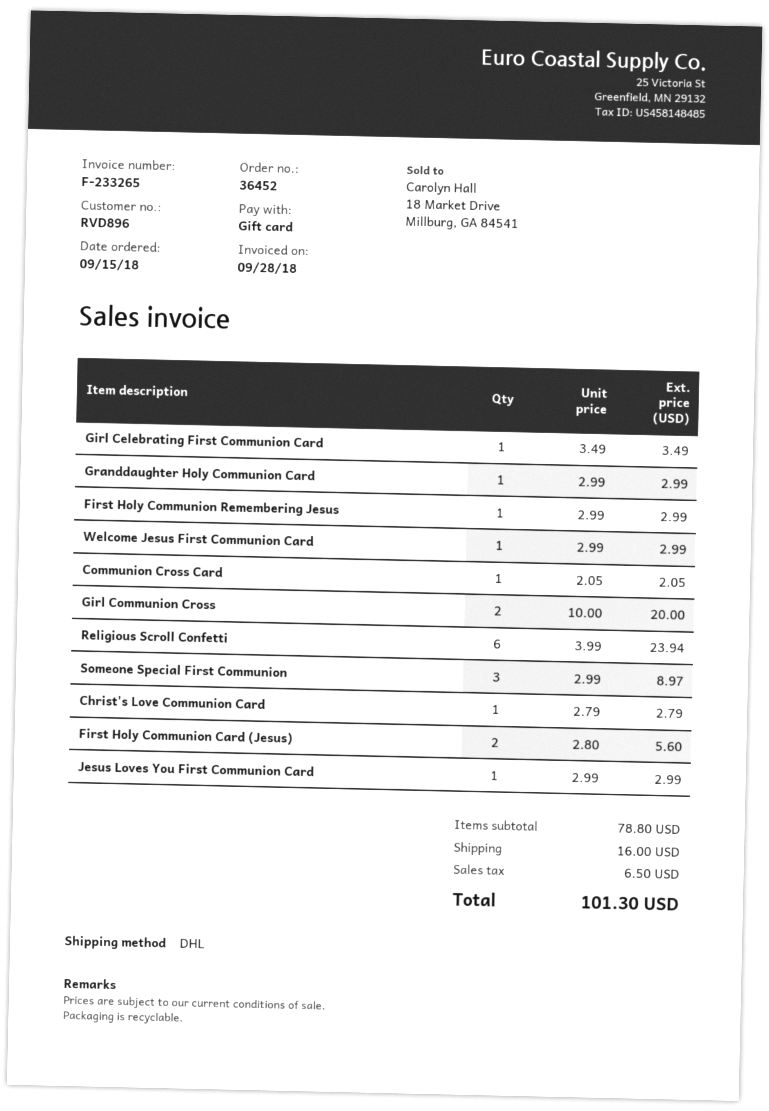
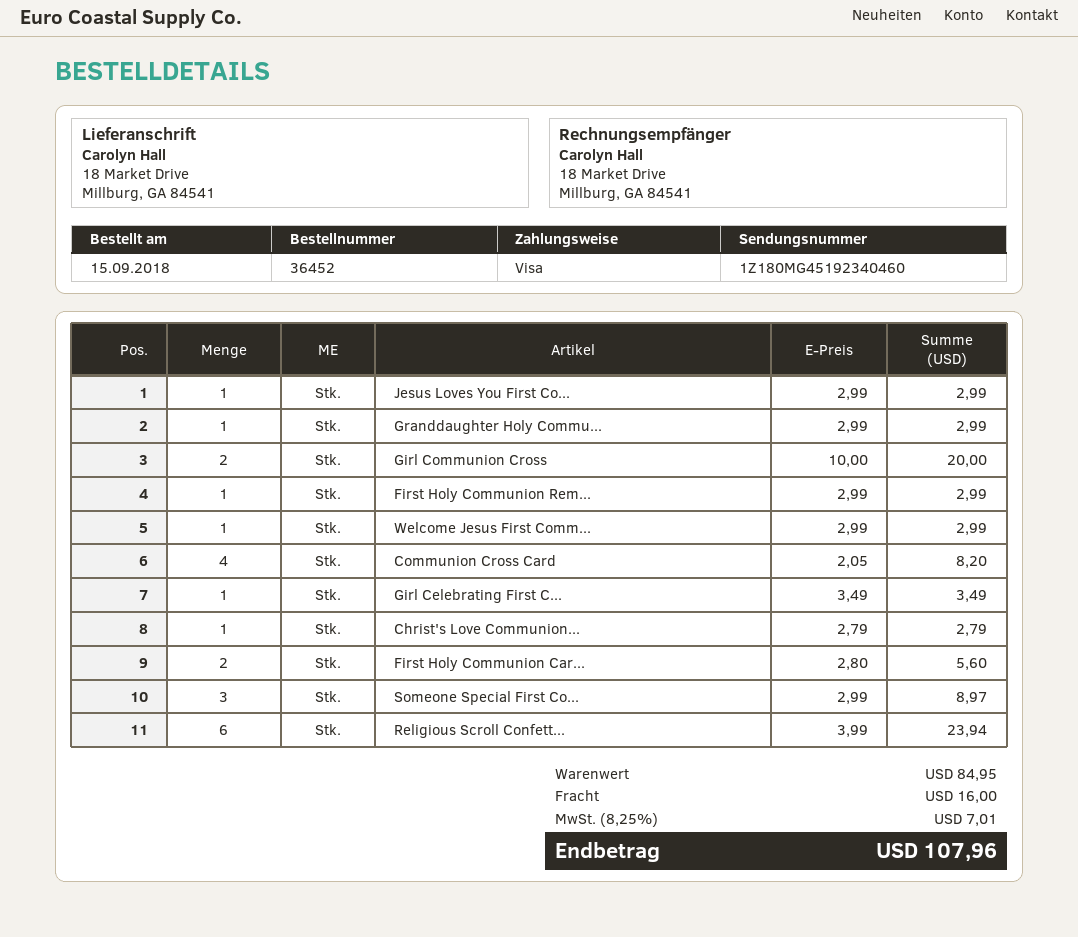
payment method: gift card -> Visa
Communion Cross Card: 1 x 2.05 = 2.05 -> 4 x 2.05 = 8.20
subtotal: 78.80 -> 84.95
tax: 6.50 -> 7.01
total: 101.30 -> 107.96

